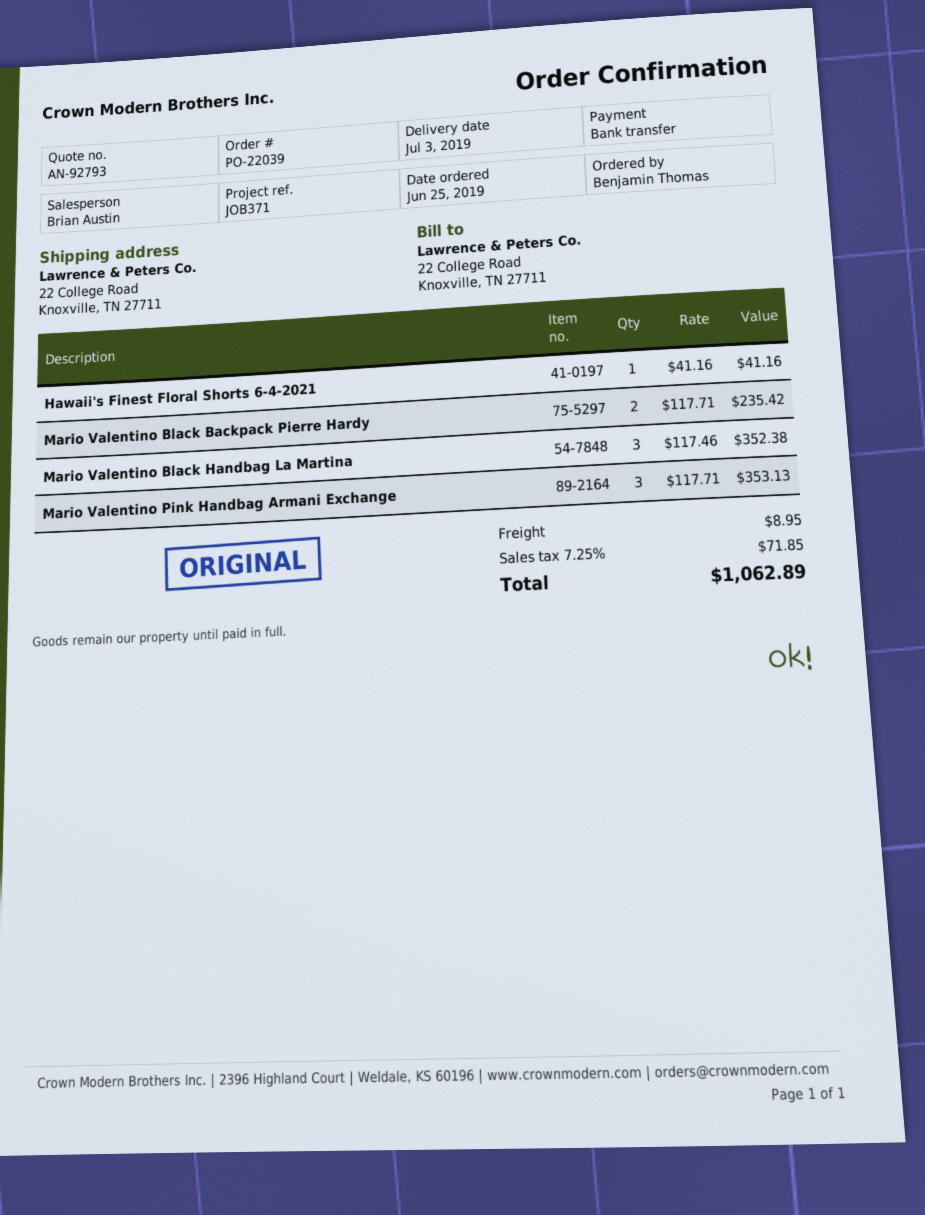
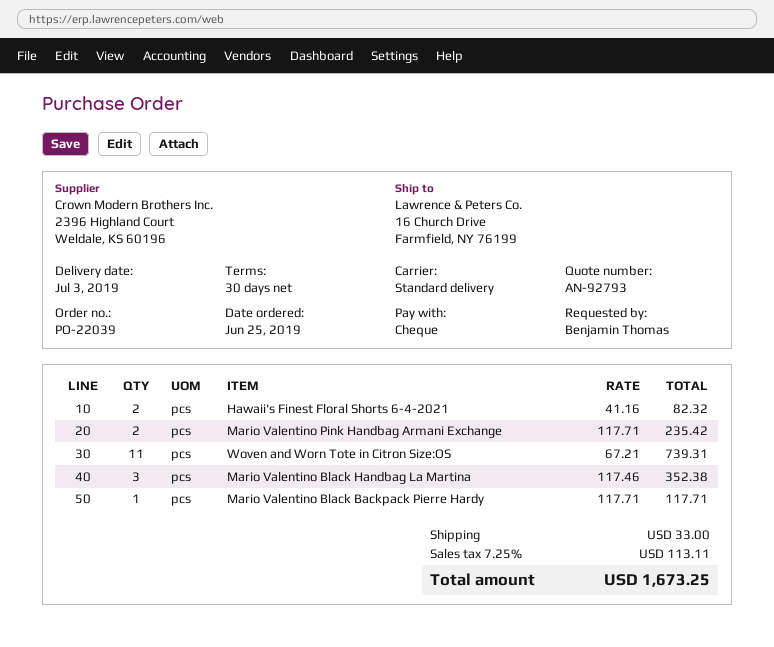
payment method: bank transfer -> cheque
ship to: 22 College Road, Knoxville, TN 27711 -> 16 Church Drive, Farmfield, NY 76199
Hawaii's Finest Floral Shorts 6-4-2021: 1 x 41.16 = 41.16 -> 2 x 41.16 = 82.32
Mario Valentino Black Backpack Pierre Hardy: 2 x 117.71 = 235.42 -> 1 x 117.71 = 117.71
Mario Valentino Pink Handbag Armani Exchange: 3 x 117.71 = 353.13 -> 2 x 117.71 = 235.42
Woven and Worn Tote in Citron Size:OS: none -> 11 x 67.21 = 739.31
shipping: 8.95 -> 33.00
tax: 7.25% = 71.85 -> 7.25% = 113.11
total: 1062.89 -> 1673.25

